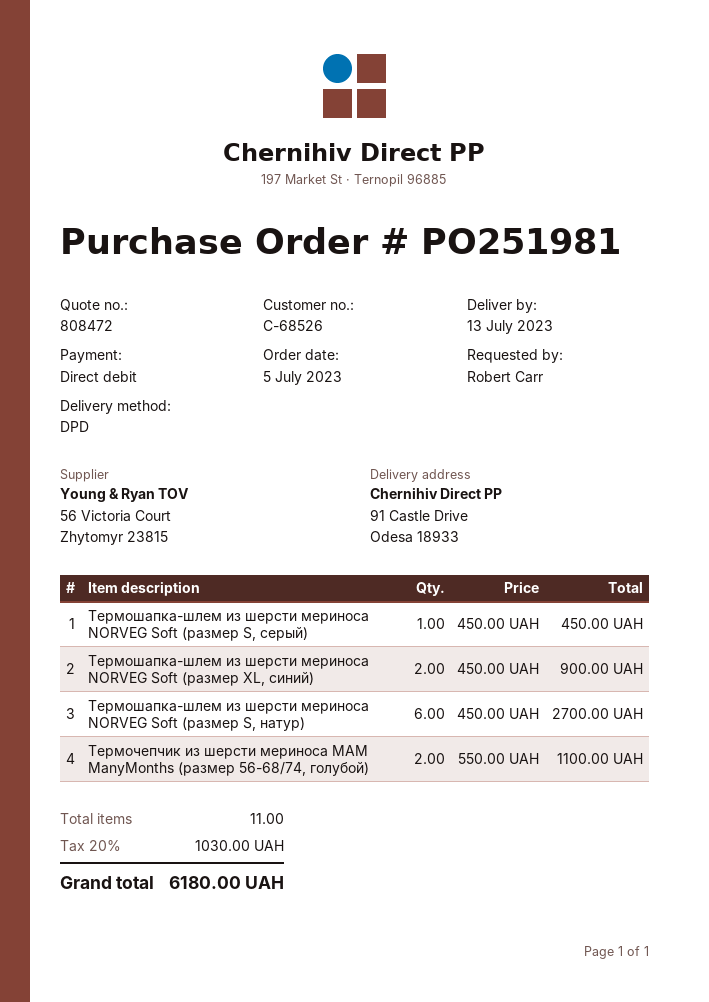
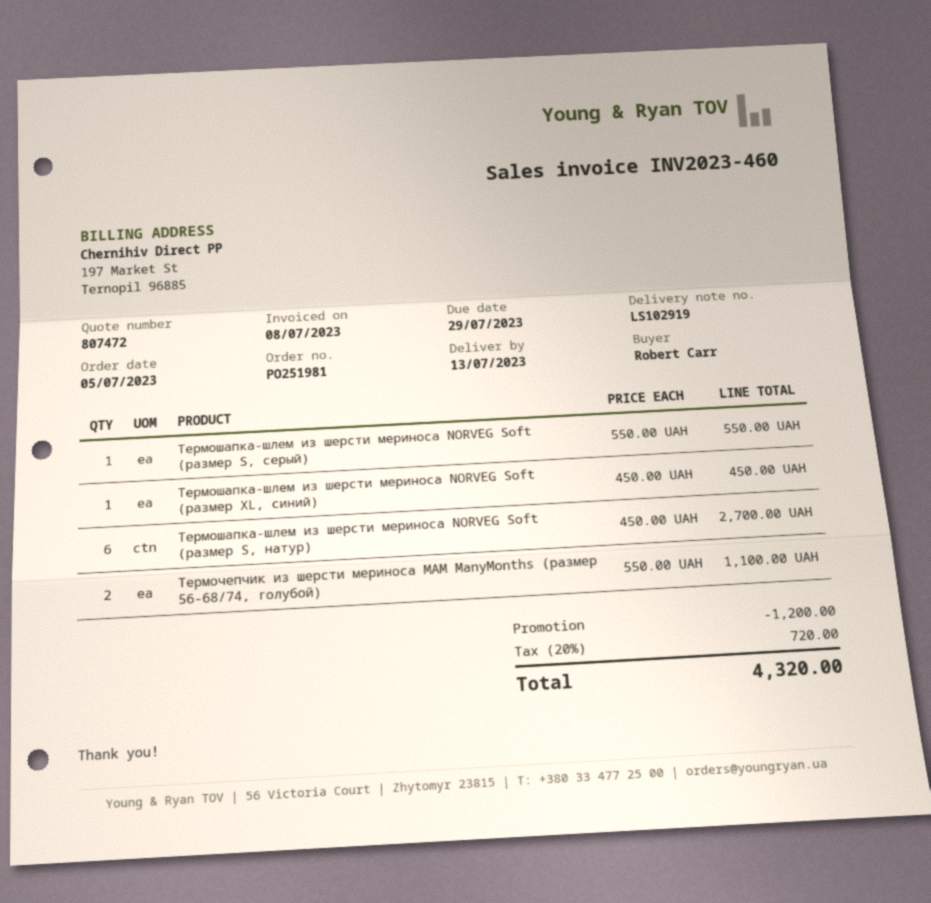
quote number: 808472 -> 807472
Термошапка-шлем из шерсти мериноса NORVEG Soft (размер S, серый): 1 x 450.00 = 450.00 -> 1 x 550.00 = 550.00
Термошапка-шлем из шерсти мериноса NORVEG Soft (размер XL, синий): 2 x 450.00 = 900.00 -> 1 x 450.00 = 450.00
discount: none -> 1200.00
tax: 20% = 1030.00 -> 20% = 720.00
total: 6180.00 -> 4320.00

